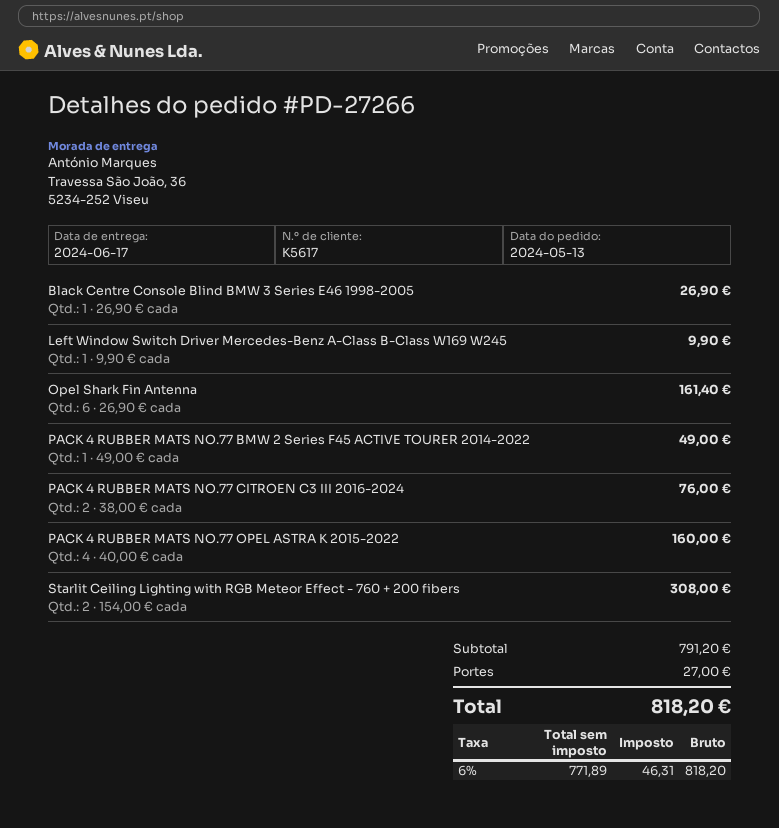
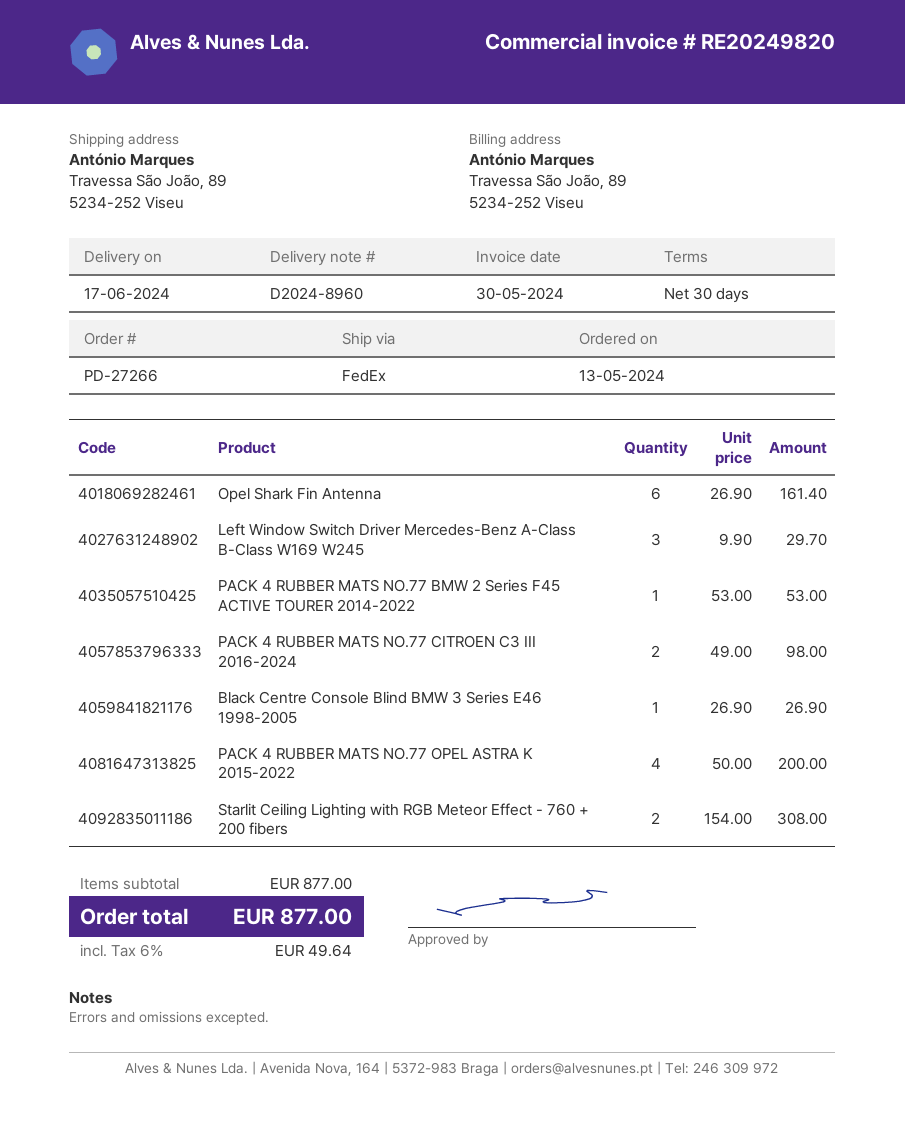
ship to: Travessa São João, 36, 5234-252 Viseu -> Travessa São João, 89, 5234-252 Viseu
Left Window Switch Driver Mercedes-Benz A-Class B-Class W169 W245: 1 x 9.90 = 9.90 -> 3 x 9.90 = 29.70
PACK 4 RUBBER MATS NO.77 BMW 2 Series F45 ACTIVE TOURER 2014-2022: 1 x 49.00 = 49.00 -> 1 x 53.00 = 53.00
PACK 4 RUBBER MATS NO.77 CITROEN C3 III 2016-2024: 2 x 38.00 = 76.00 -> 2 x 49.00 = 98.00
PACK 4 RUBBER MATS NO.77 OPEL ASTRA K 2015-2022: 4 x 40.00 = 160.00 -> 4 x 50.00 = 200.00
subtotal: 791.20 -> 877.00
shipping: 27.00 -> none
tax: 6% = 46.31 -> 6% = 49.64
total: 818.20 -> 877.00

